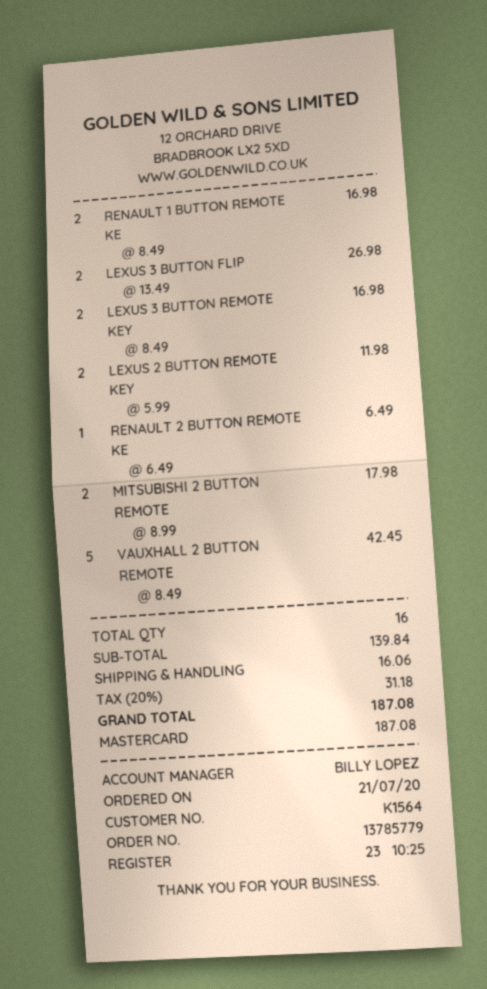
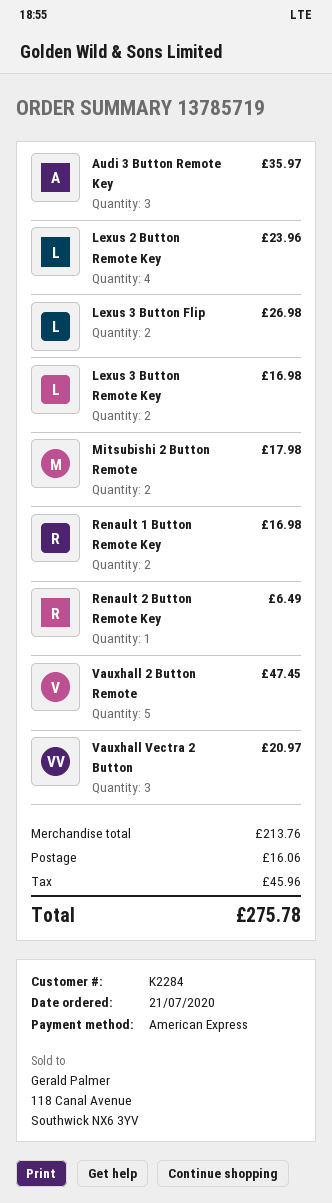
order number: 13785779 -> 13785719
customer number: K1564 -> K2284
payment method: Mastercard -> American Express
LEXUS 2 BUTTON REMOTE KEY: 2 for 11.98 -> 4 for 23.96
VAUXHALL 2 BUTTON REMOTE: 5 for 42.45 -> 5 for 47.45
Audi 3 Button Remote Key: none -> 3 for 35.97
Vauxhall Vectra 2 Button: none -> 3 for 20.97
subtotal: 139.84 -> 213.76
tax: 31.18 -> 45.96
total: 187.08 -> 275.78

